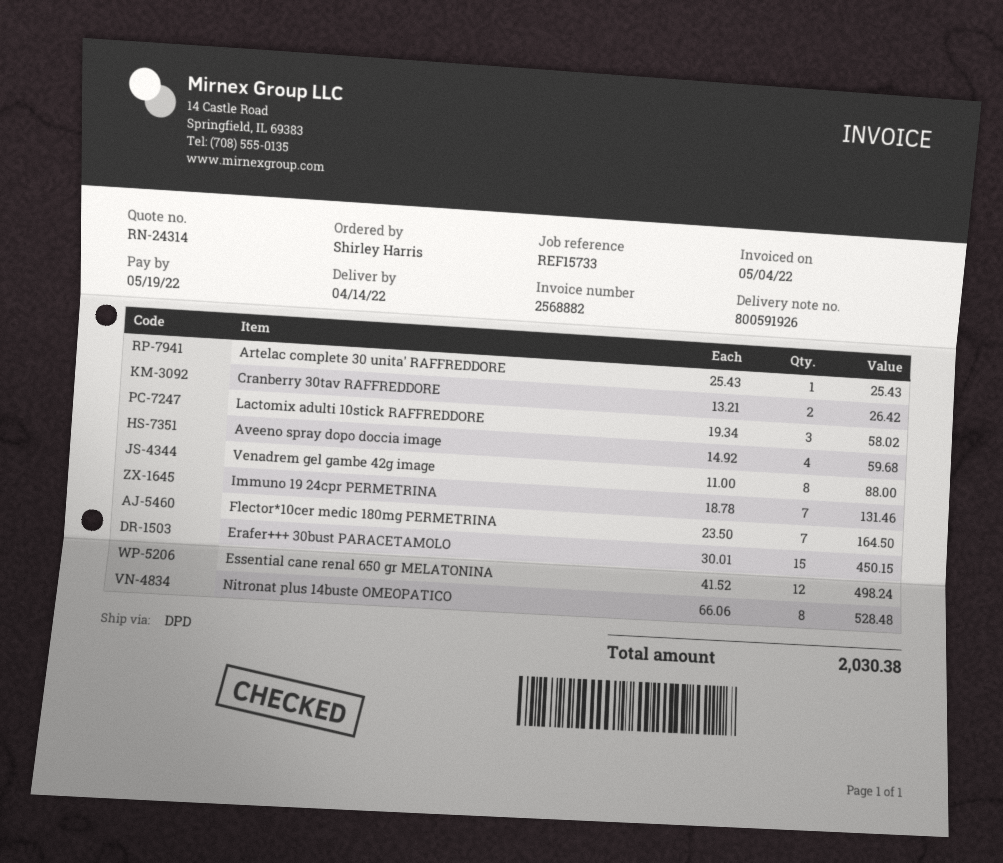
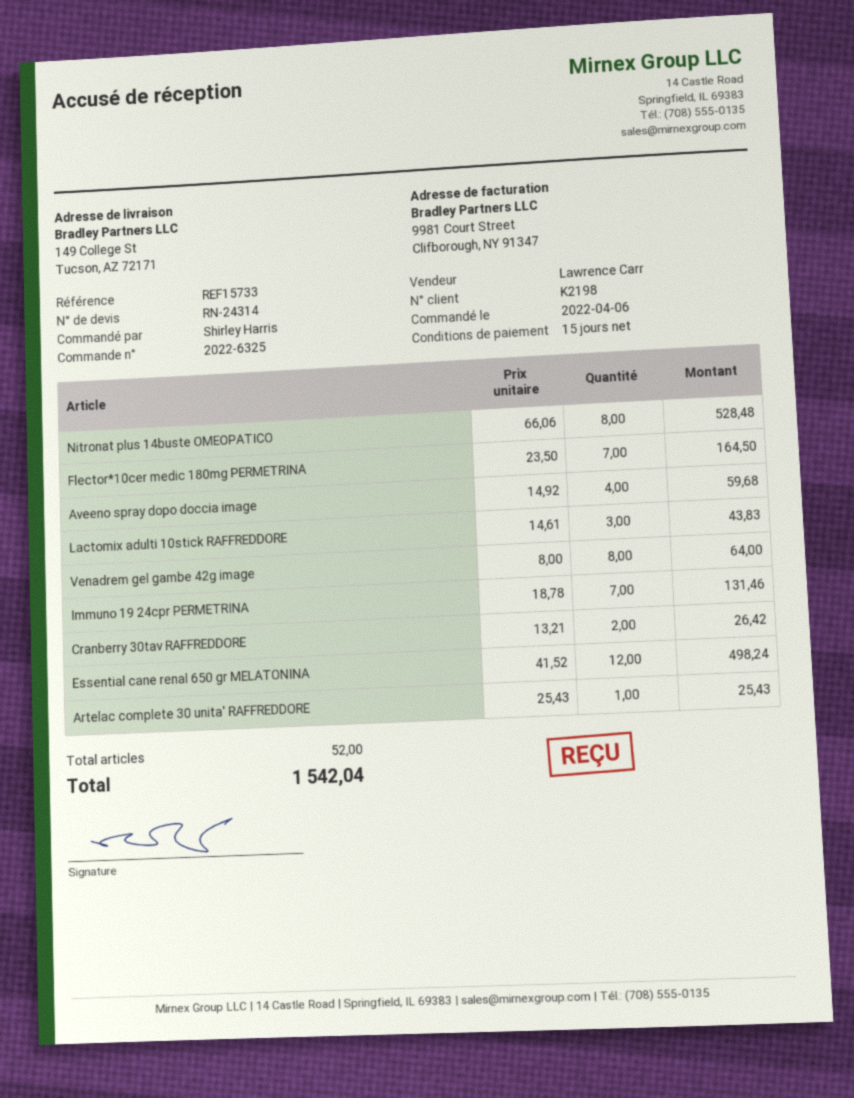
Lactomix adulti 10stick RAFFREDDORE: 3 x 19.34 = 58.02 -> 3 x 14.61 = 43.83
Venadrem gel gambe 42g image: 8 x 11.00 = 88.00 -> 8 x 8.00 = 64.00
Erafer+++ 30bust PARACETAMOLO: 15 x 30.01 = 450.15 -> none
total: 2030.38 -> 1542.04

